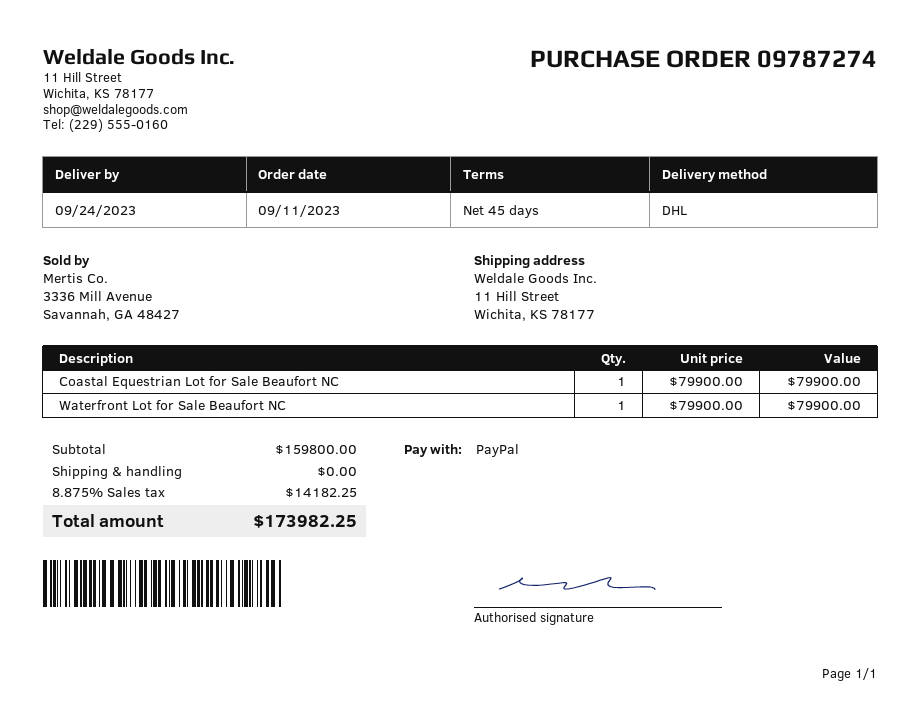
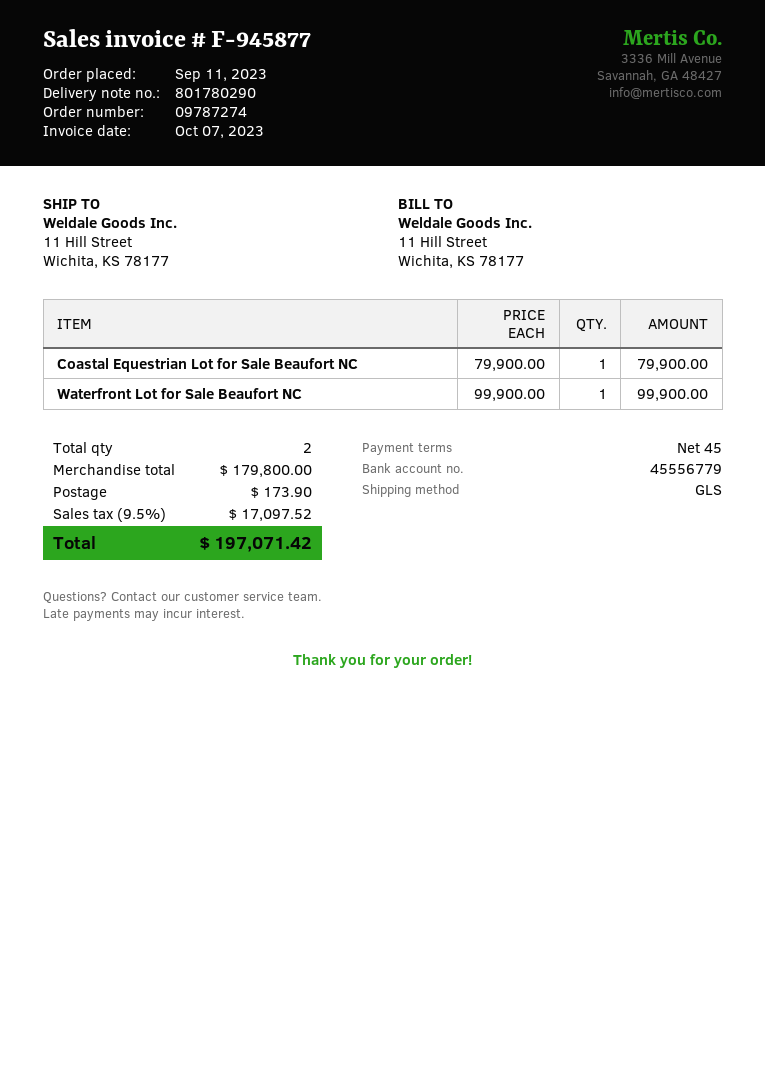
shipping method: DHL -> GLS
Waterfront Lot for Sale Beaufort NC: 1 x 79900.00 = 79900.00 -> 1 x 99900.00 = 99900.00
subtotal: 159800.00 -> 179800.00
shipping: 0.00 -> 173.90
tax: 8.875% = 14182.25 -> 9.5% = 17097.52
total: 173982.25 -> 197071.42

